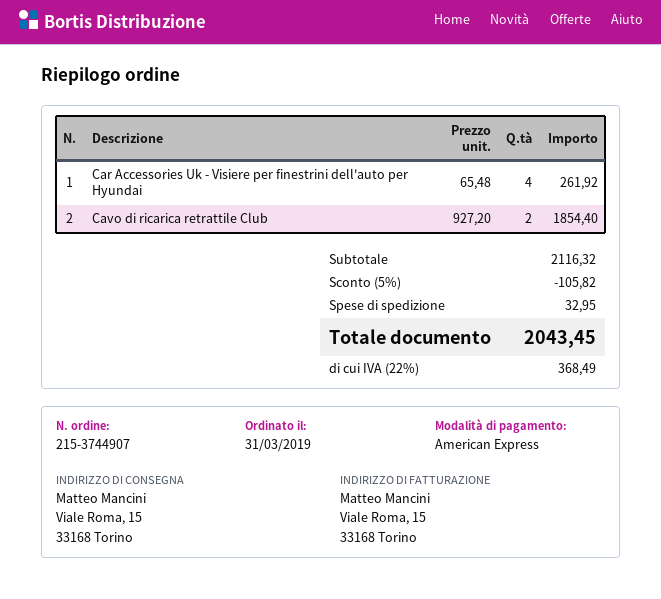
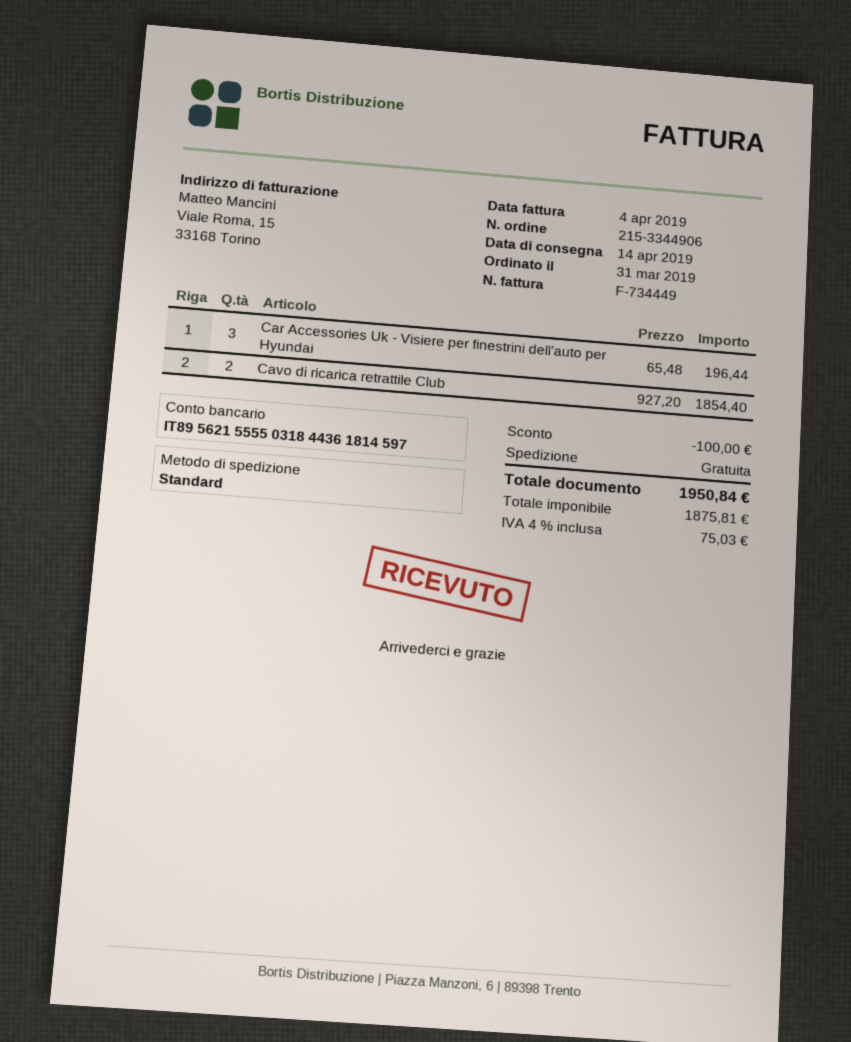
order number: 215-3744907 -> 215-3344906
Car Accessories Uk - Visiere per finestrini dell'auto per Hyundai: 4 x 65.48 = 261.92 -> 3 x 65.48 = 196.44
discount: 105.82 -> 100.00
shipping: 32.95 -> 0.00
tax: 22% = 368.49 -> 4% = 75.03
total: 2043.45 -> 1950.84

